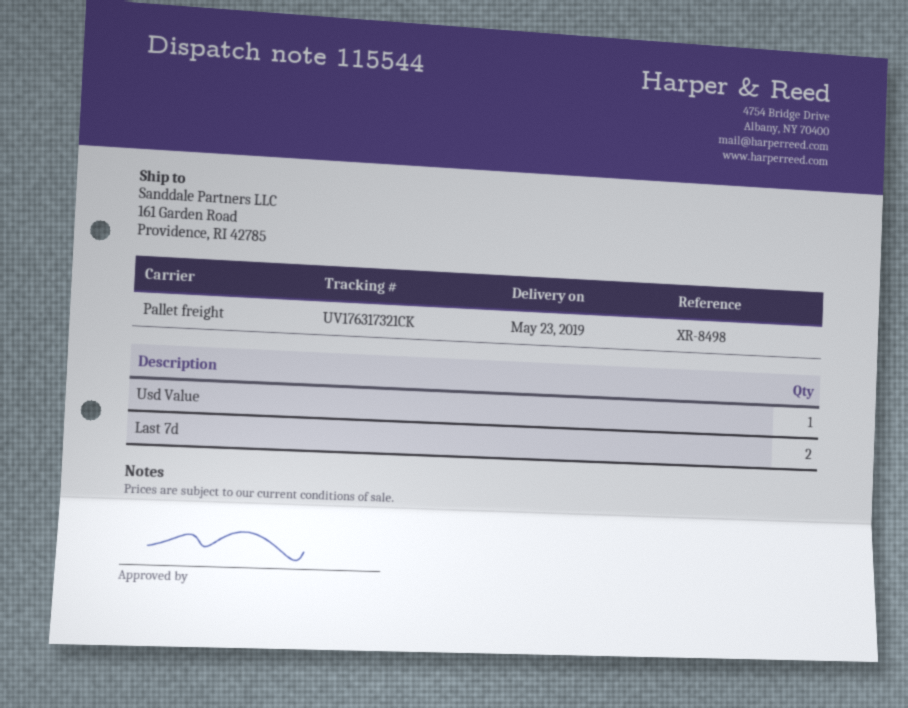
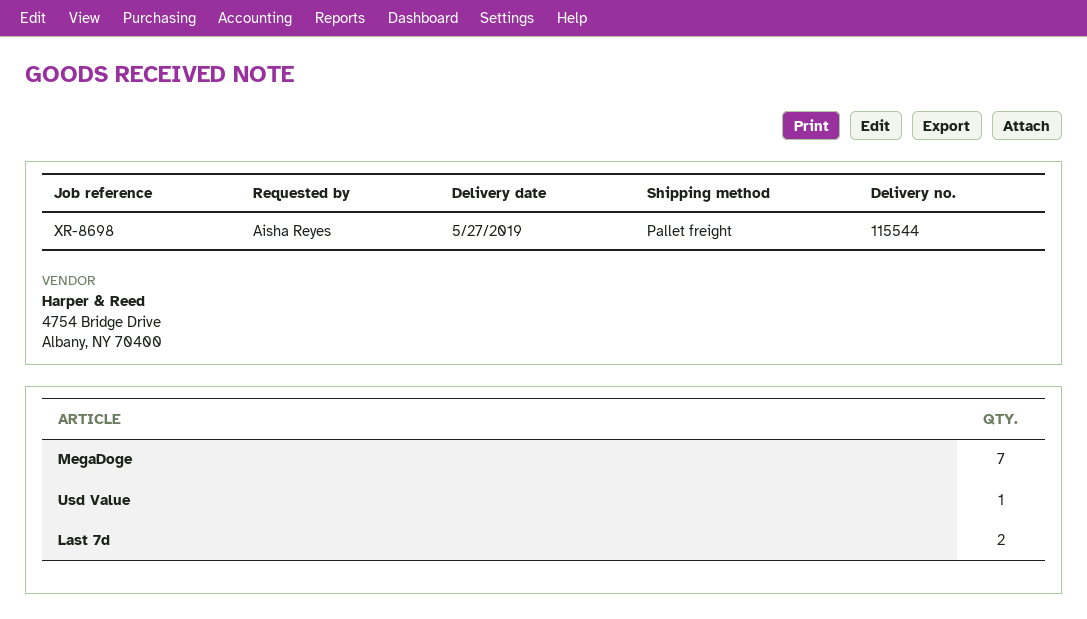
delivery date: 2019-05-23 -> 2019-05-27
reference: XR-8498 -> XR-8698
MegaDoge: none -> 7

